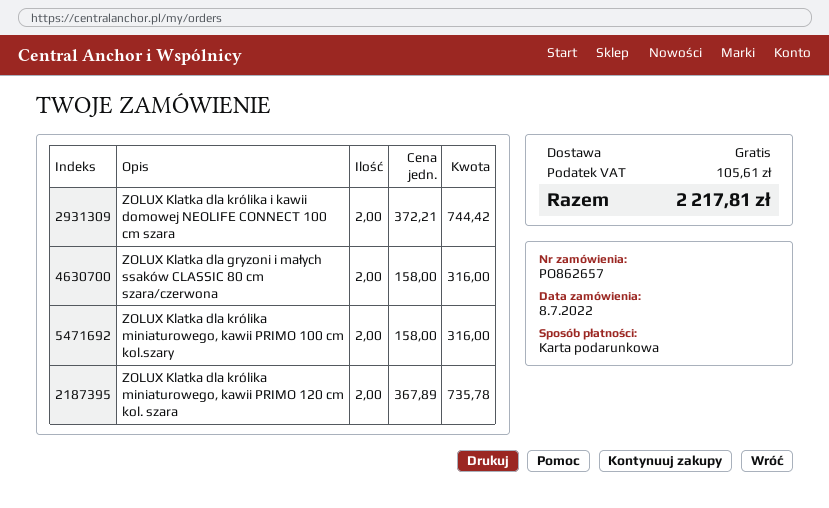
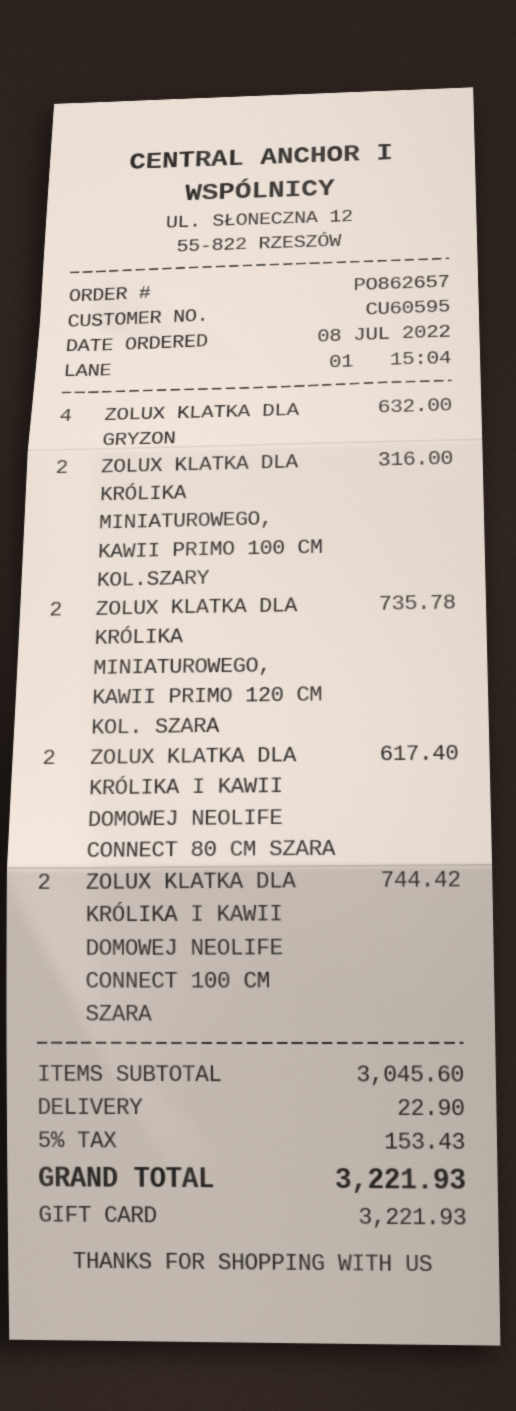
ZOLUX Klatka dla gryzoni i małych ssaków CLASSIC 80 cm szara/czerwona: 2 for 316.00 -> 4 for 632.00
ZOLUX KLATKA DLA KRÓLIKA I KAWII DOMOWEJ NEOLIFE CONNECT 80 CM SZARA: none -> 2 for 617.40
shipping: 0.00 -> 22.90
tax: 105.61 -> 153.43
total: 2217.81 -> 3221.93

